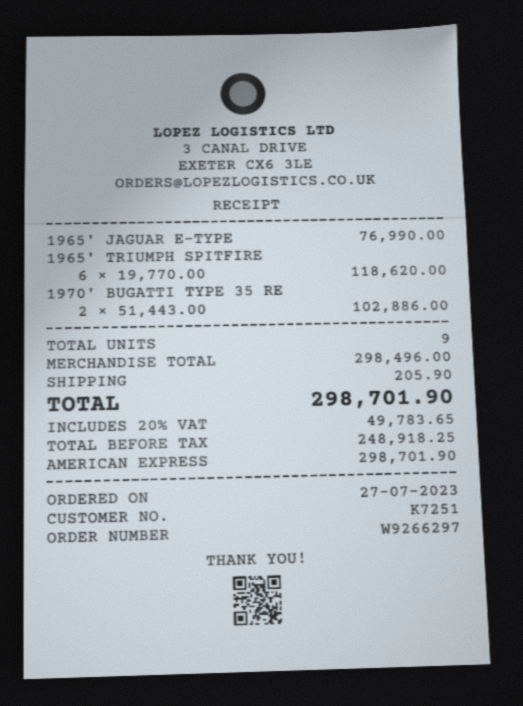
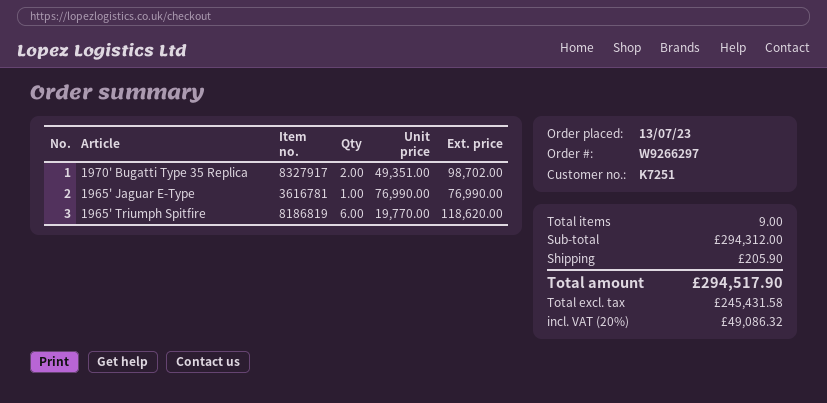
order date: 2023-07-27 -> 2023-07-13
1970' BUGATTI TYPE 35 RE: 2 x 51443.00 = 102886.00 -> 2 x 49351.00 = 98702.00
subtotal: 298496.00 -> 294312.00
net: 248918.25 -> 245431.58
tax: 20% = 49783.65 -> 20% = 49086.32
total: 298701.90 -> 294517.90

